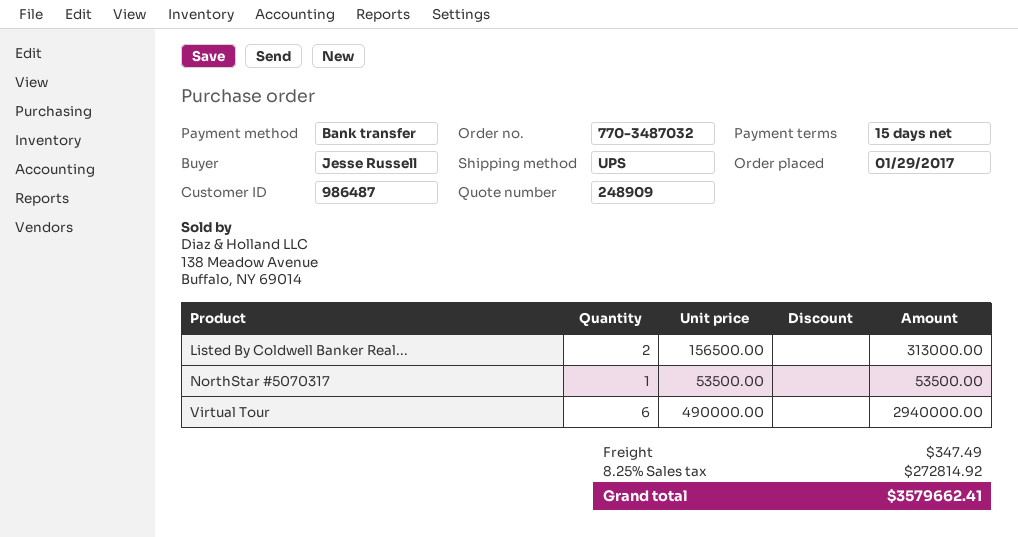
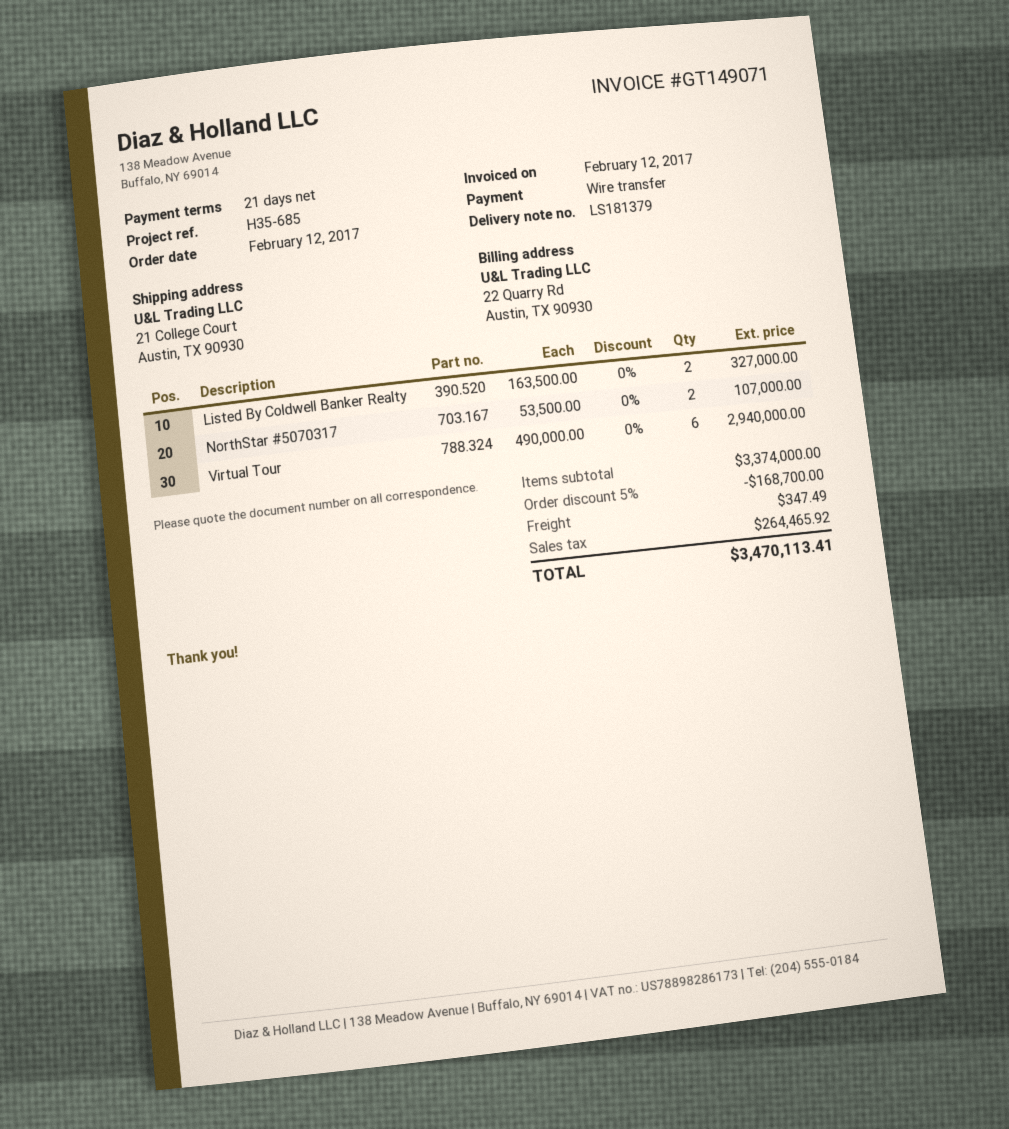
order date: 2017-01-29 -> 2017-02-12
payment terms: 15 days -> 21 days
Listed By Coldwell Banker Real...: 2 x 156500.00 = 313000.00 -> 2 x 163500.00 = 327000.00
NorthStar #5070317: 1 x 53500.00 = 53500.00 -> 2 x 53500.00 = 107000.00
discount: none -> 5% = 168700.00
tax: 272814.92 -> 264465.92
total: 3579662.41 -> 3470113.41

